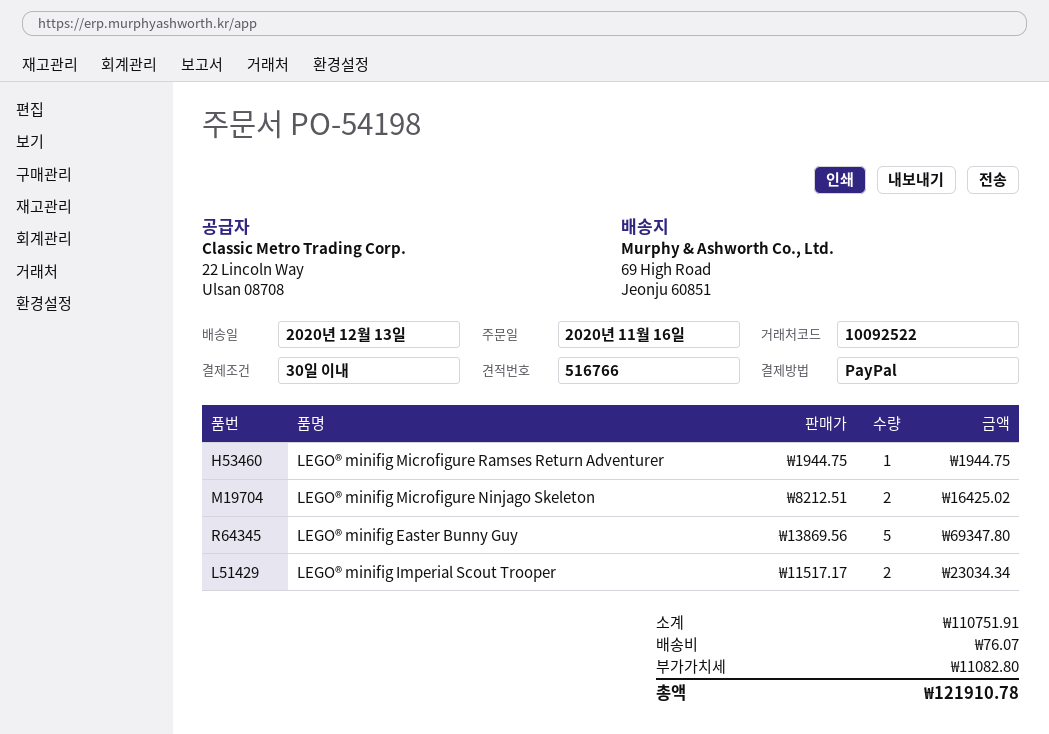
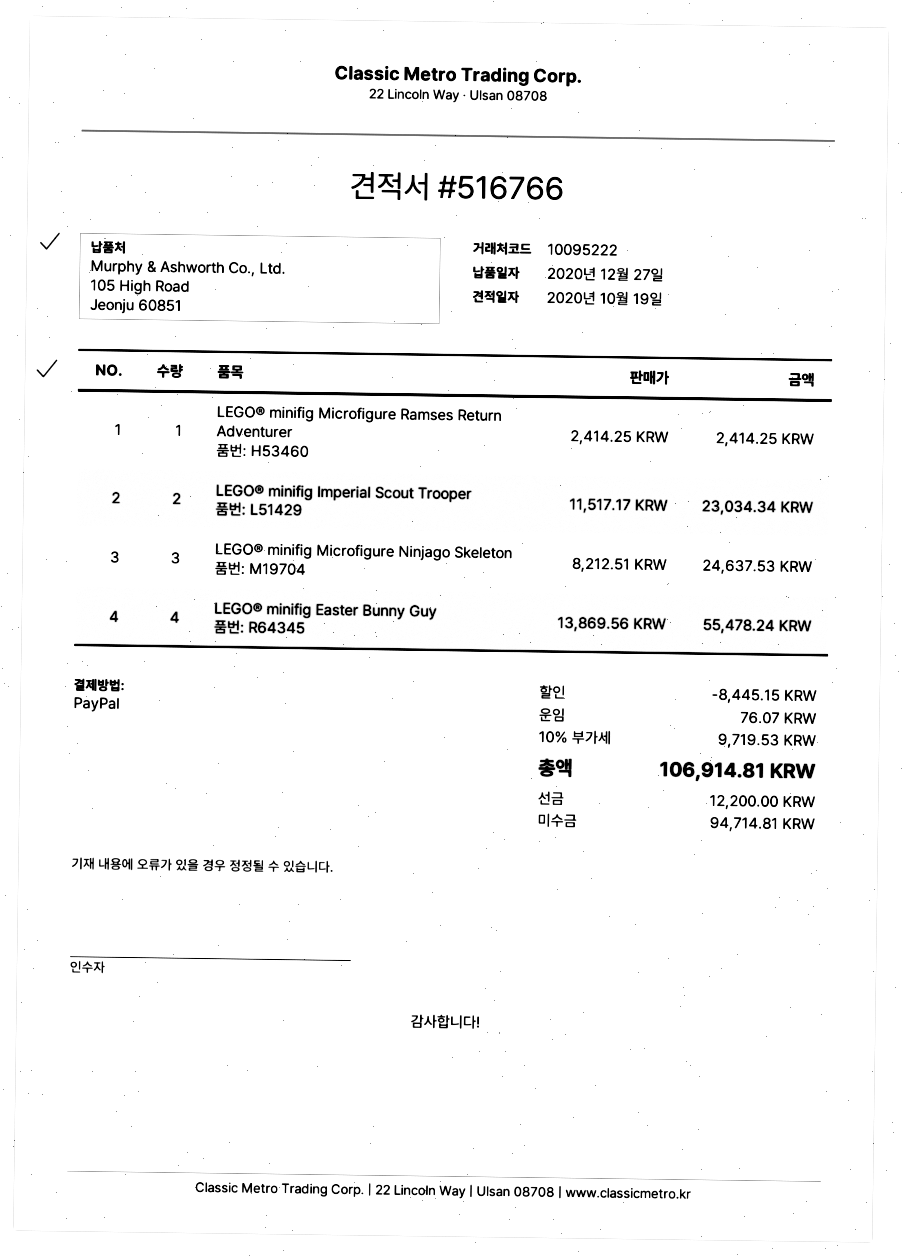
delivery date: 2020-12-13 -> 2020-12-27
customer number: 10092522 -> 10095222
ship to: 69 High Road, Jeonju 60851 -> 105 High Road, Jeonju 60851
LEGO® minifig Microfigure Ramses Return Adventurer: 1 x 1944.75 = 1944.75 -> 1 x 2414.25 = 2414.25
LEGO® minifig Microfigure Ninjago Skeleton: 2 x 8212.51 = 16425.02 -> 3 x 8212.51 = 24637.53
LEGO® minifig Easter Bunny Guy: 5 x 13869.56 = 69347.80 -> 4 x 13869.56 = 55478.24
discount: none -> 8445.15
tax: 11082.80 -> 9719.53
total: 121910.78 -> 106914.81

